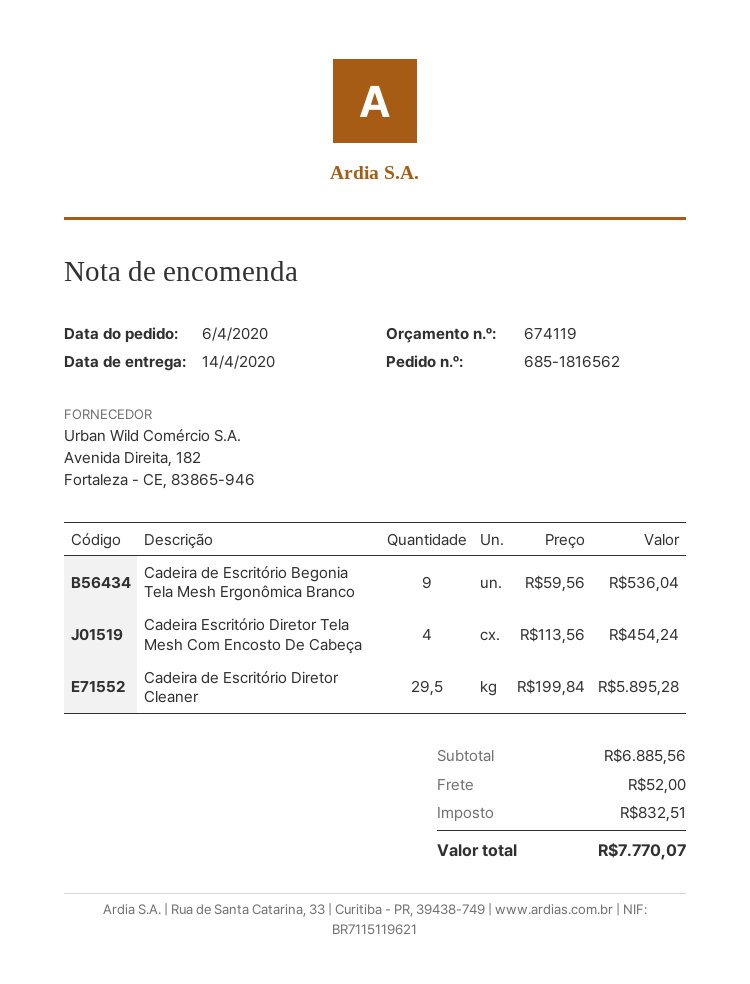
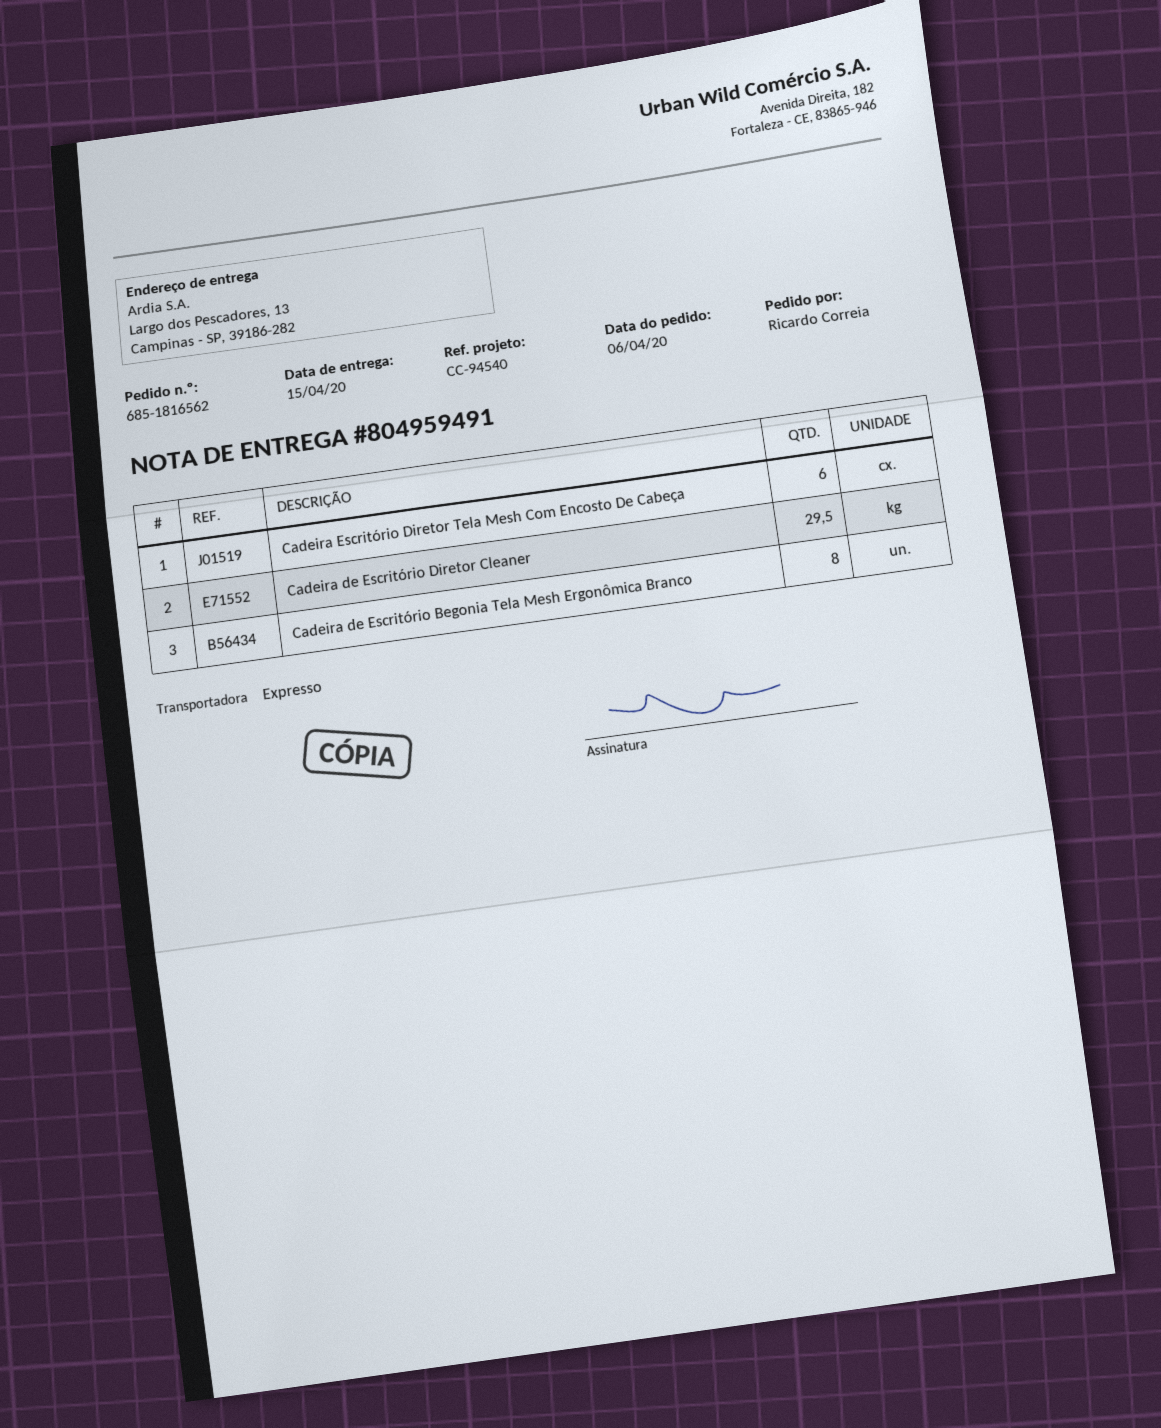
delivery date: 2020-04-14 -> 2020-04-15
Cadeira de Escritório Begonia Tela Mesh Ergonômica Branco: 9 -> 8
Cadeira Escritório Diretor Tela Mesh Com Encosto De Cabeça: 4 -> 6

